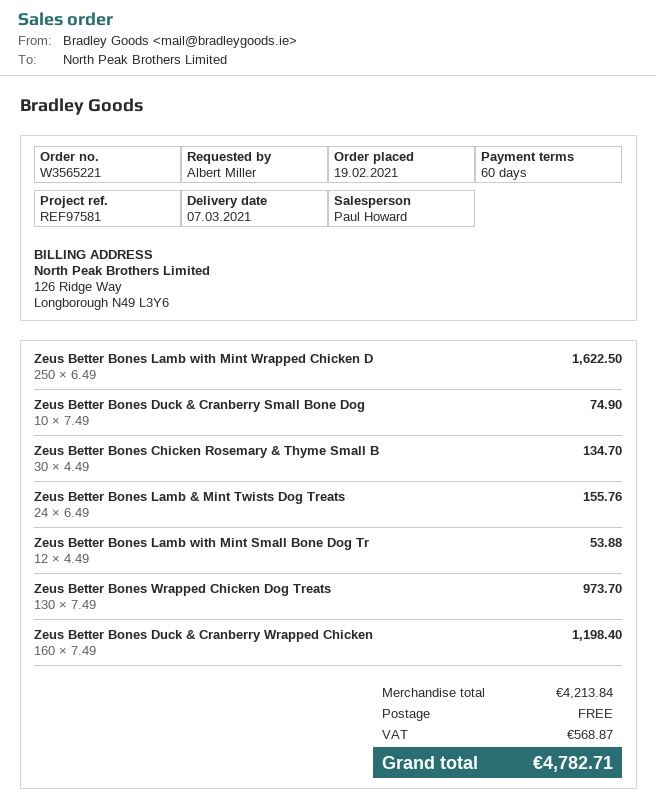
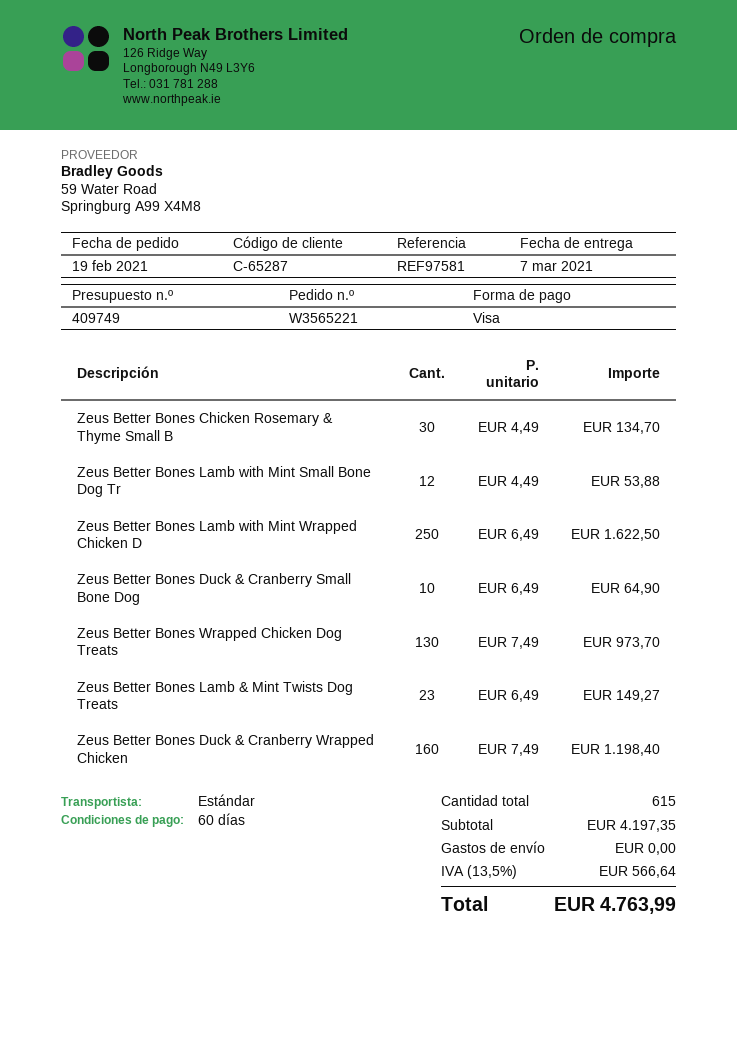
Zeus Better Bones Duck & Cranberry Small Bone Dog: 10 x 7.49 = 74.90 -> 10 x 6.49 = 64.90
Zeus Better Bones Lamb & Mint Twists Dog Treats: 24 x 6.49 = 155.76 -> 23 x 6.49 = 149.27
subtotal: 4213.84 -> 4197.35
tax: 568.87 -> 566.64
total: 4782.71 -> 4763.99

